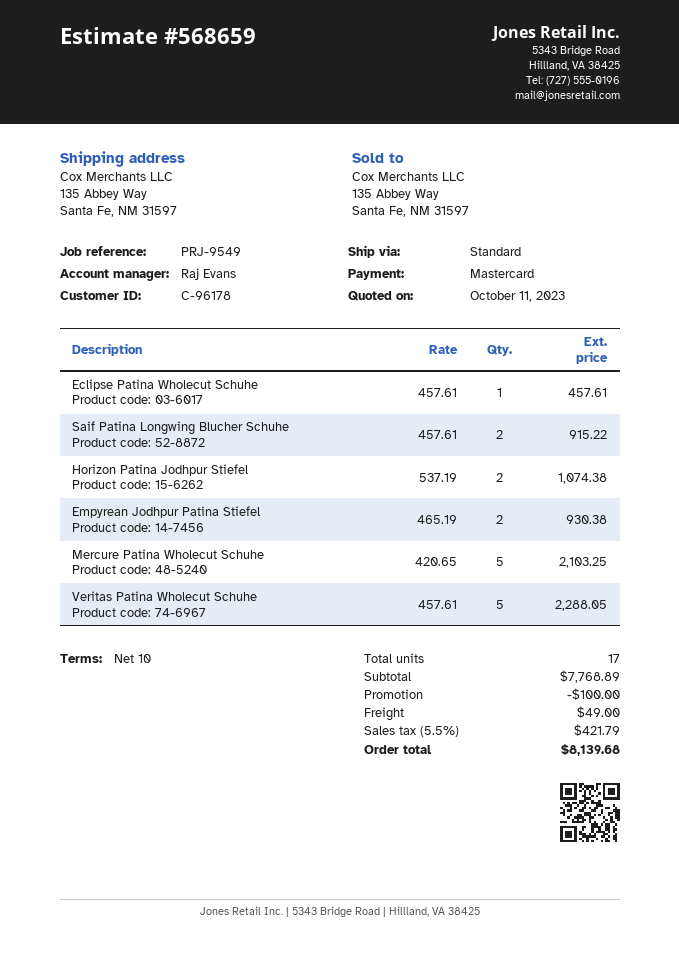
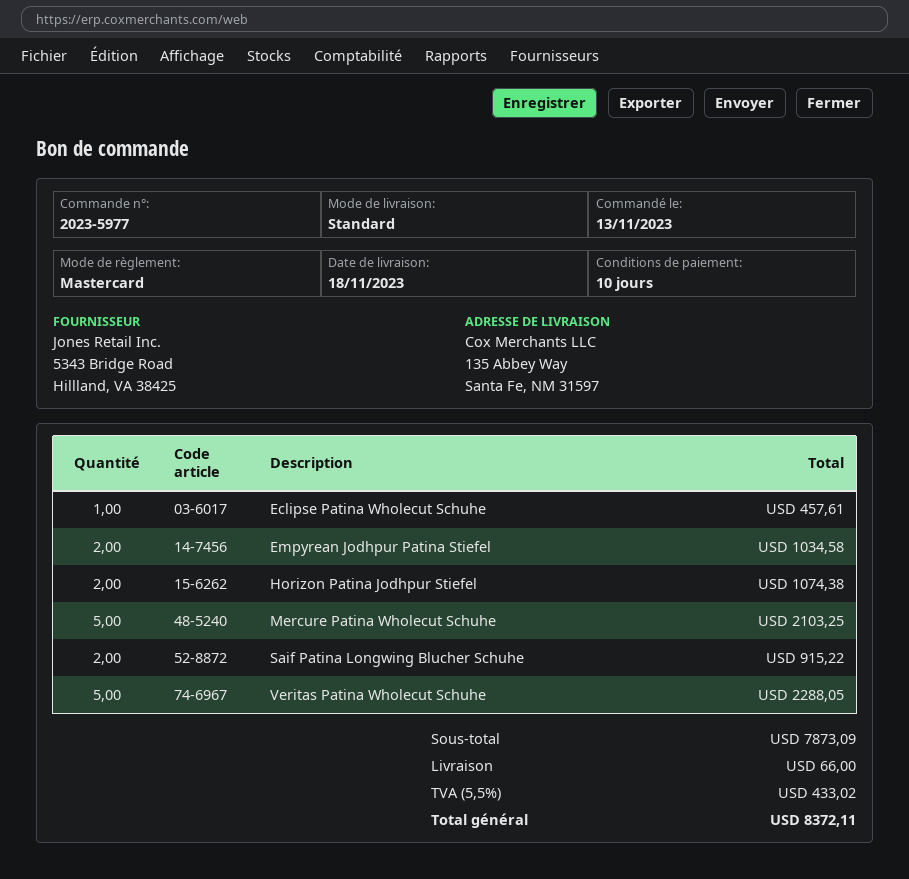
Empyrean Jodhpur Patina Stiefel: 2 for 930.38 -> 2 for 1034.58
subtotal: 7768.89 -> 7873.09
discount: 100.00 -> none
shipping: 49.00 -> 66.00
tax: 5.5% = 421.79 -> 5.5% = 433.02
total: 8139.68 -> 8372.11

